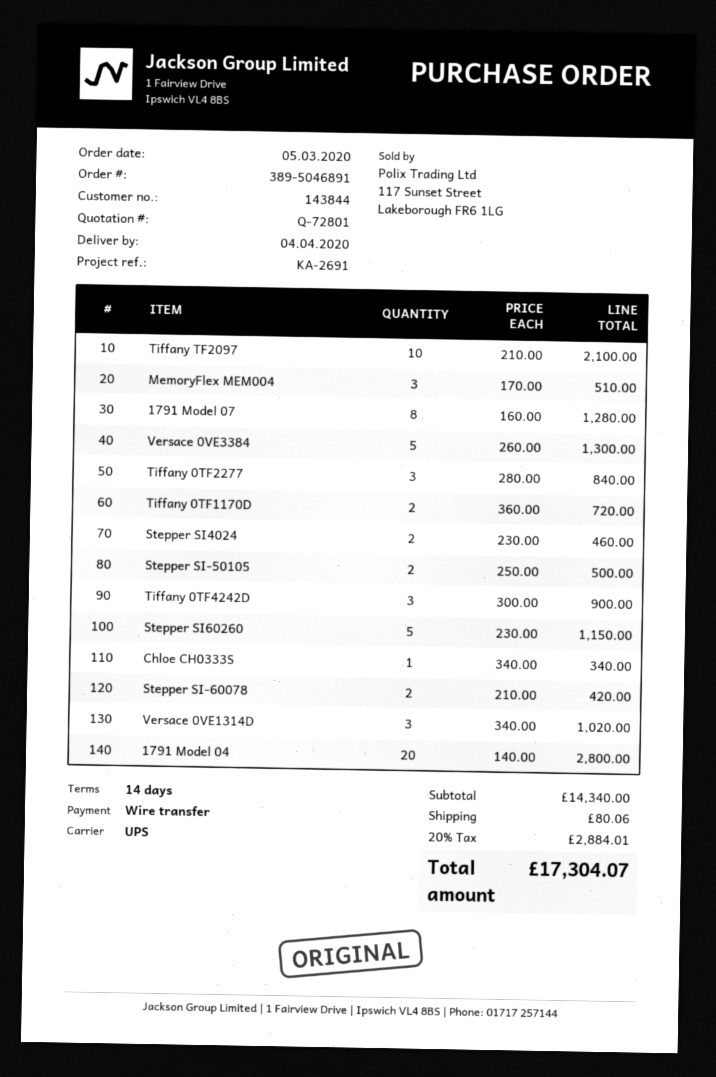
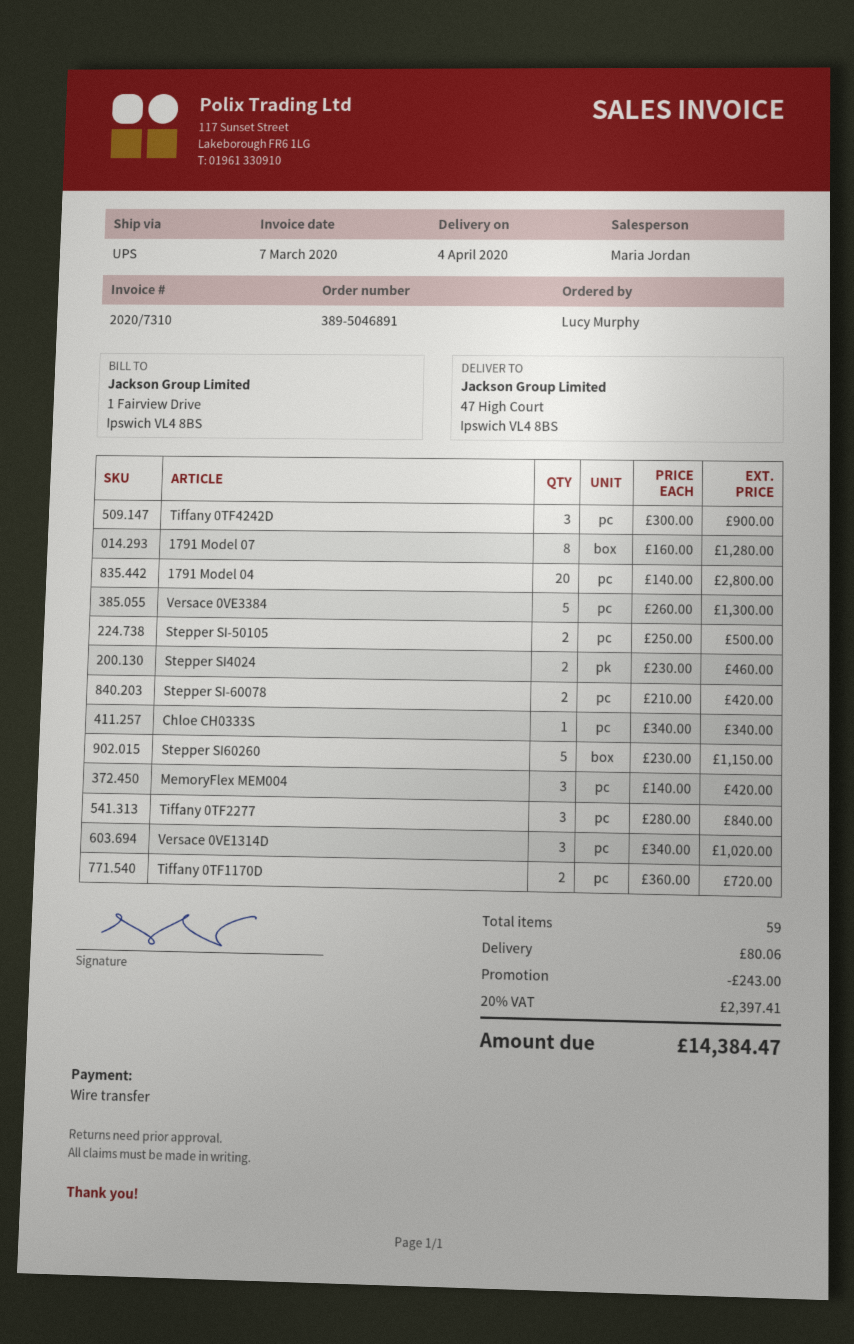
Tiffany TF2097: 10 x 210.00 = 2100.00 -> none
MemoryFlex MEM004: 3 x 170.00 = 510.00 -> 3 x 140.00 = 420.00
discount: none -> 243.00
tax: 20% = 2884.01 -> 20% = 2397.41
total: 17304.07 -> 14384.47

